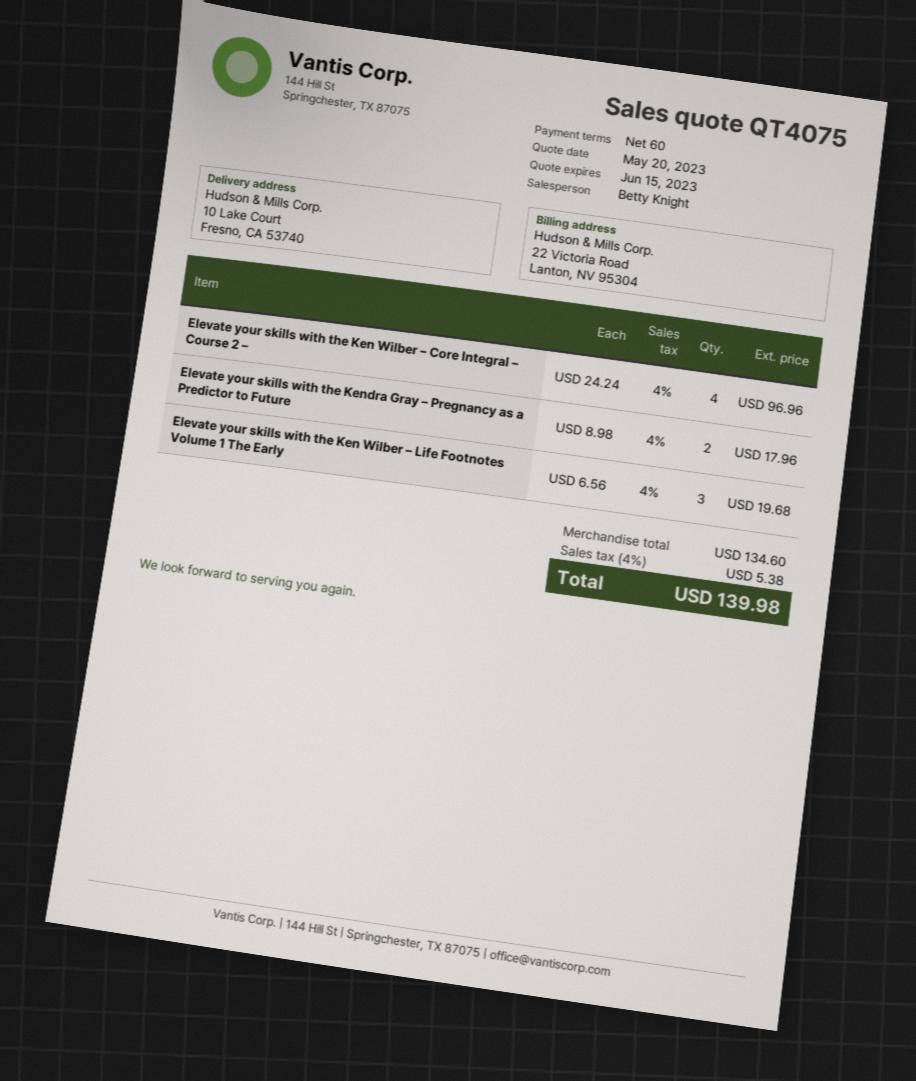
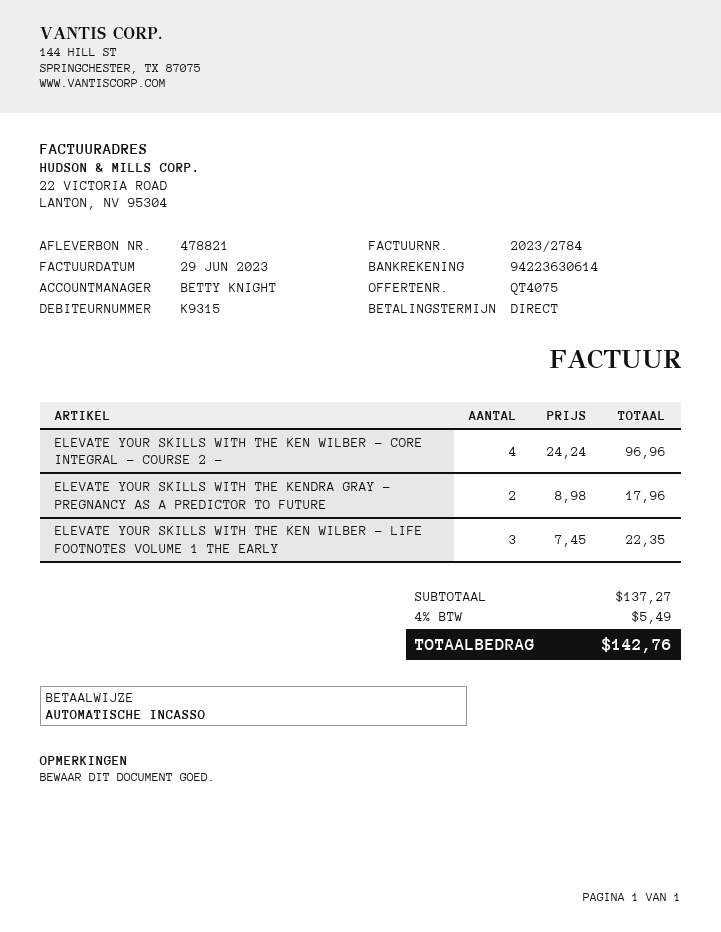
payment terms: 60 days -> on receipt
Elevate your skills with the Ken Wilber – Life Footnotes Volume 1 The Early: 3 x 6.56 = 19.68 -> 3 x 7.45 = 22.35
subtotal: 134.60 -> 137.27
tax: 4% = 5.38 -> 4% = 5.49
total: 139.98 -> 142.76

